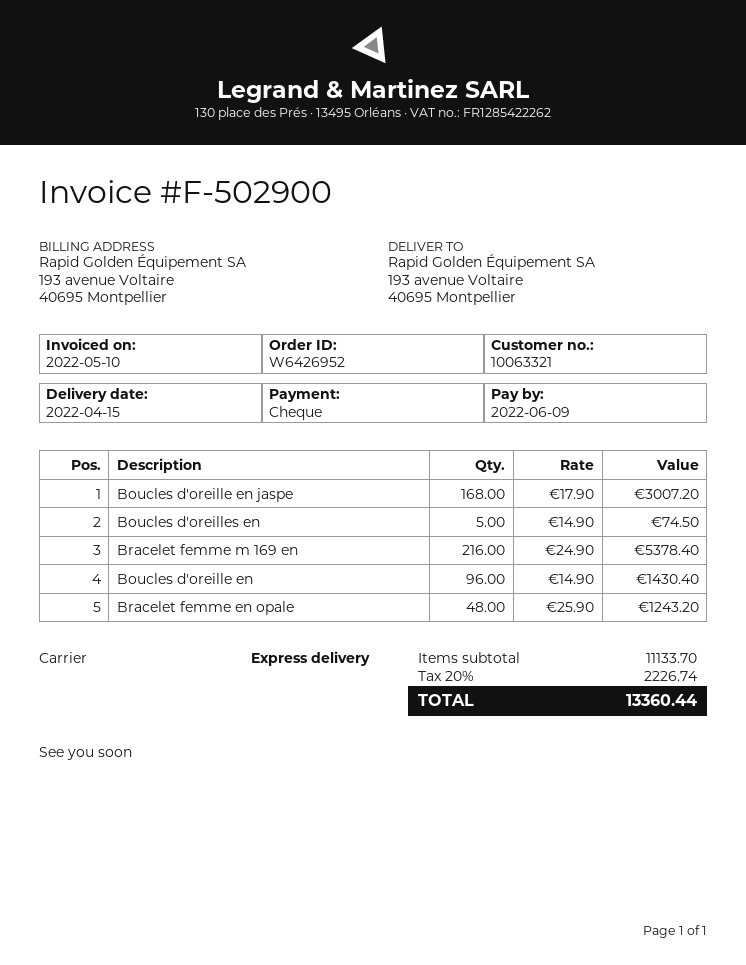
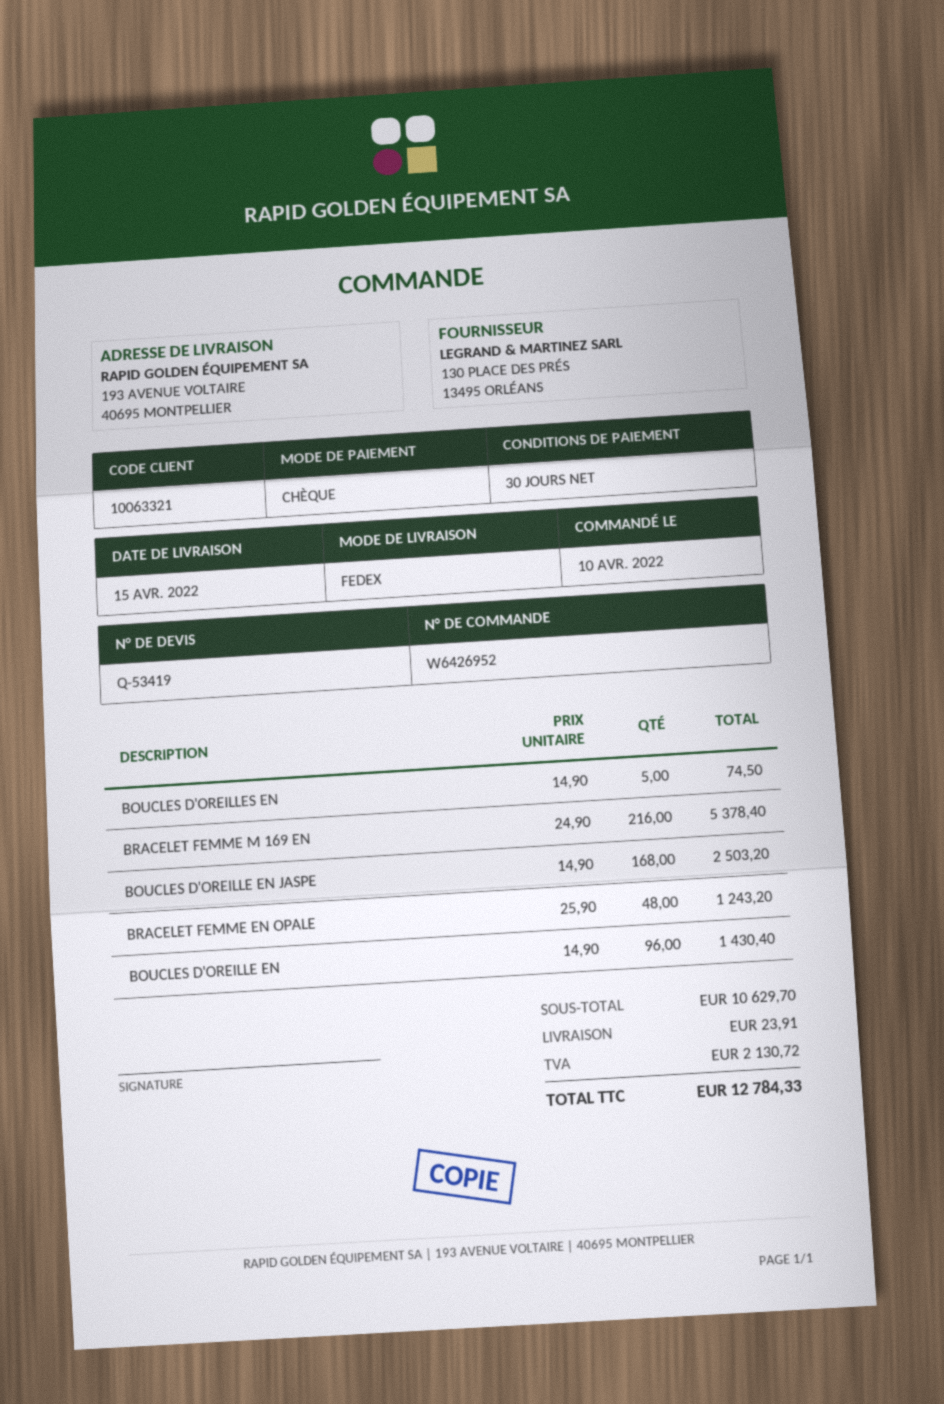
shipping method: express -> FedEx
Boucles d'oreille en jaspe: 168 x 17.90 = 3007.20 -> 168 x 14.90 = 2503.20
subtotal: 11133.70 -> 10629.70
shipping: none -> 23.91
tax: 2226.74 -> 2130.72
total: 13360.44 -> 12784.33

